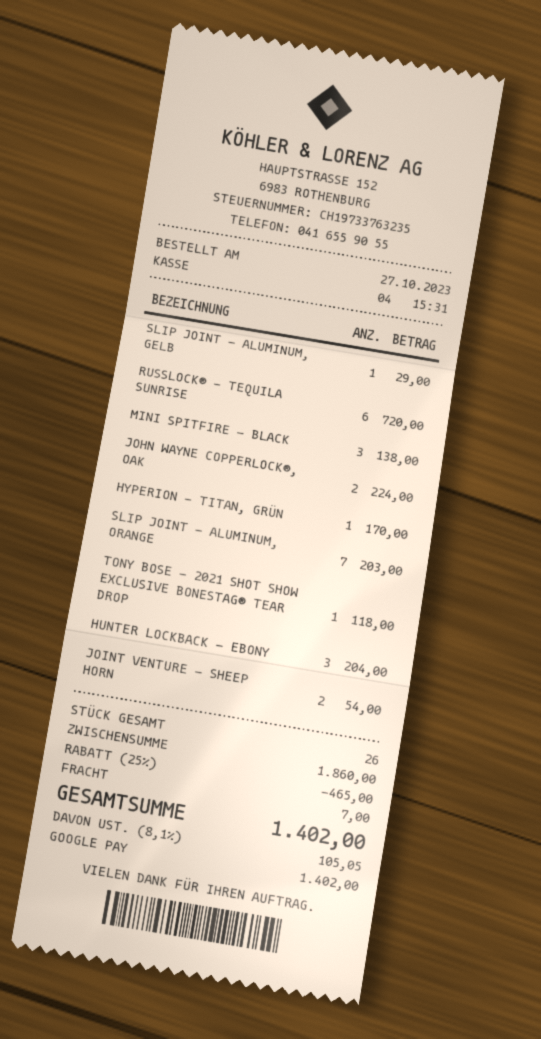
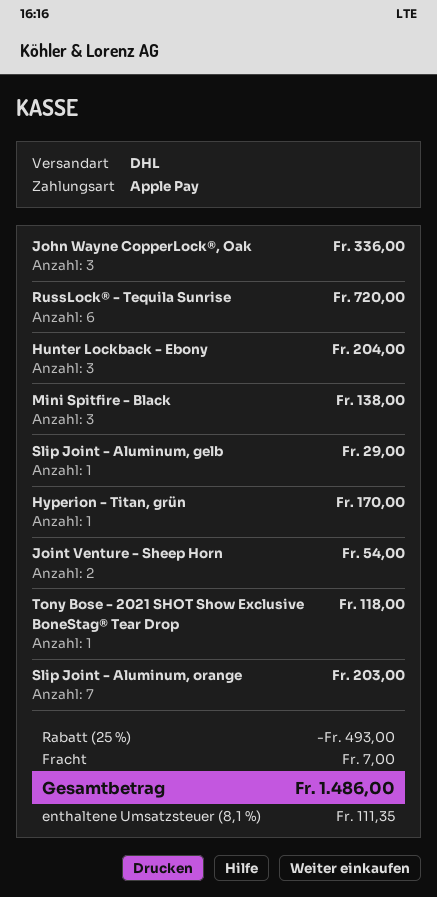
payment method: Google Pay -> Apple Pay
JOHN WAYNE COPPERLOCK®, OAK: 2 for 224.00 -> 3 for 336.00
discount: 25% = 465.00 -> 25% = 493.00
tax: 8.1% = 105.05 -> 8.1% = 111.35
total: 1402.00 -> 1486.00

